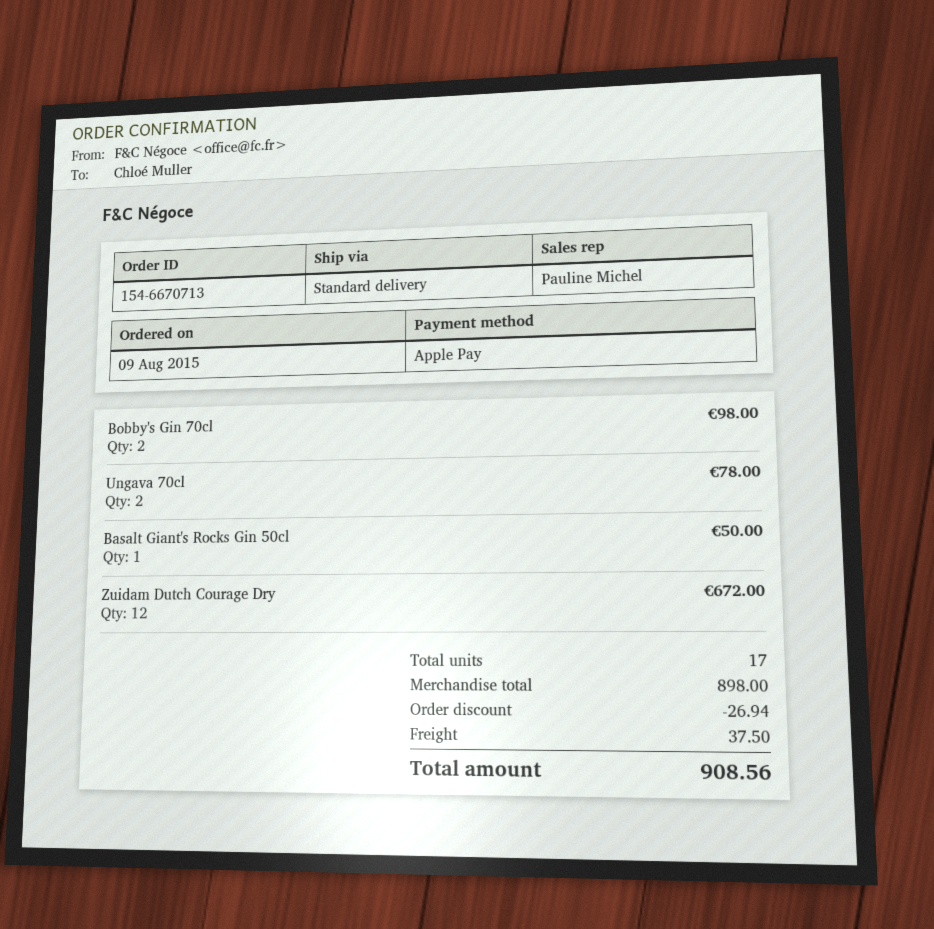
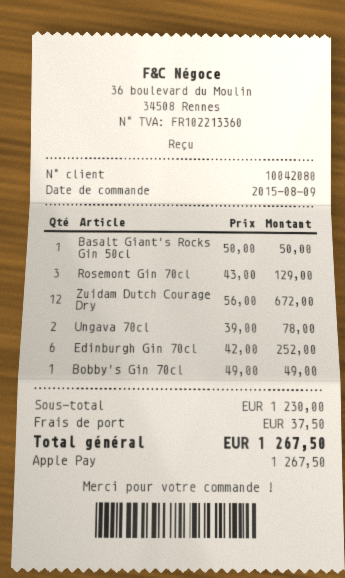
Bobby's Gin 70cl: 2 for 98.00 -> 1 for 49.00
Rosemont Gin 70cl: none -> 3 for 129.00
Edinburgh Gin 70cl: none -> 6 for 252.00
subtotal: 898.00 -> 1230.00
discount: 26.94 -> none
total: 908.56 -> 1267.50

